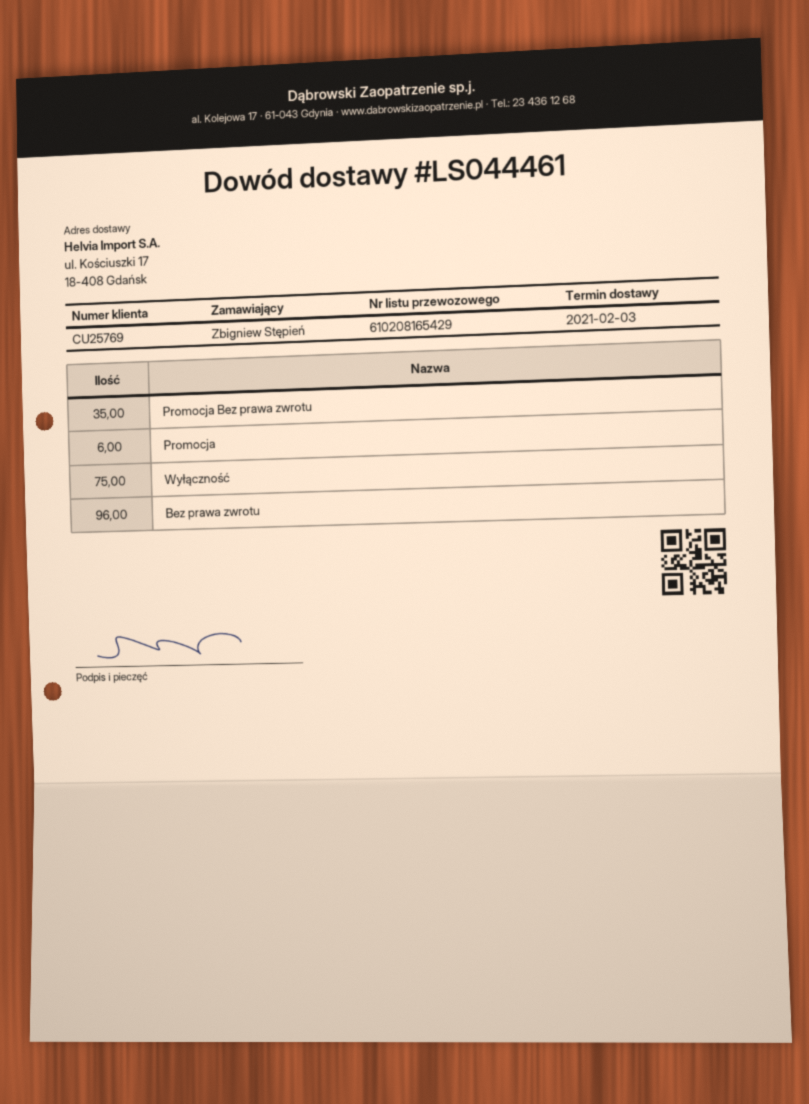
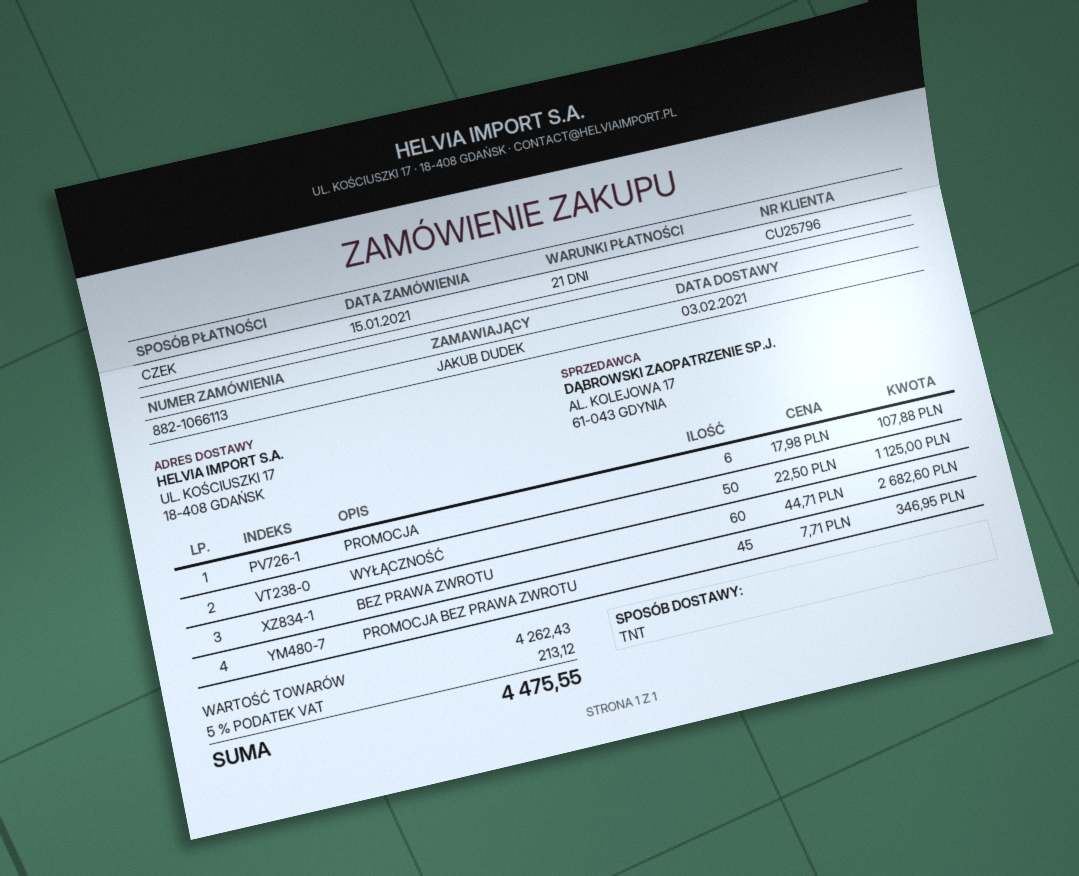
customer number: CU25769 -> CU25796
ordered by: Zbigniew Stępień -> JAKUB DUDEK
Promocja Bez prawa zwrotu: 35 -> 45
Wyłączność: 75 -> 50
Bez prawa zwrotu: 96 -> 60

